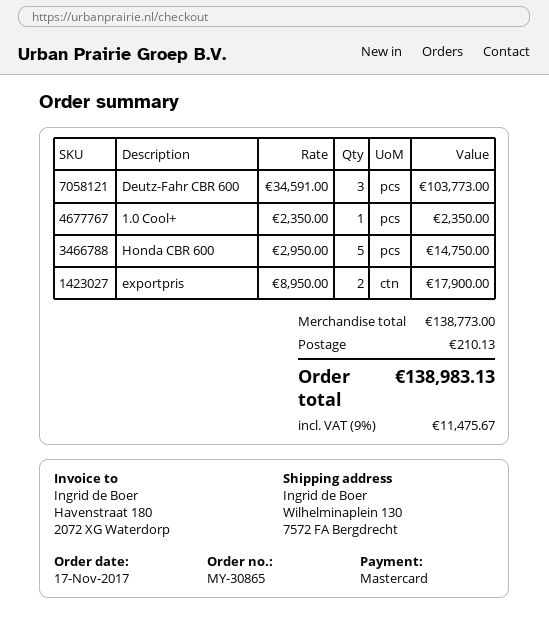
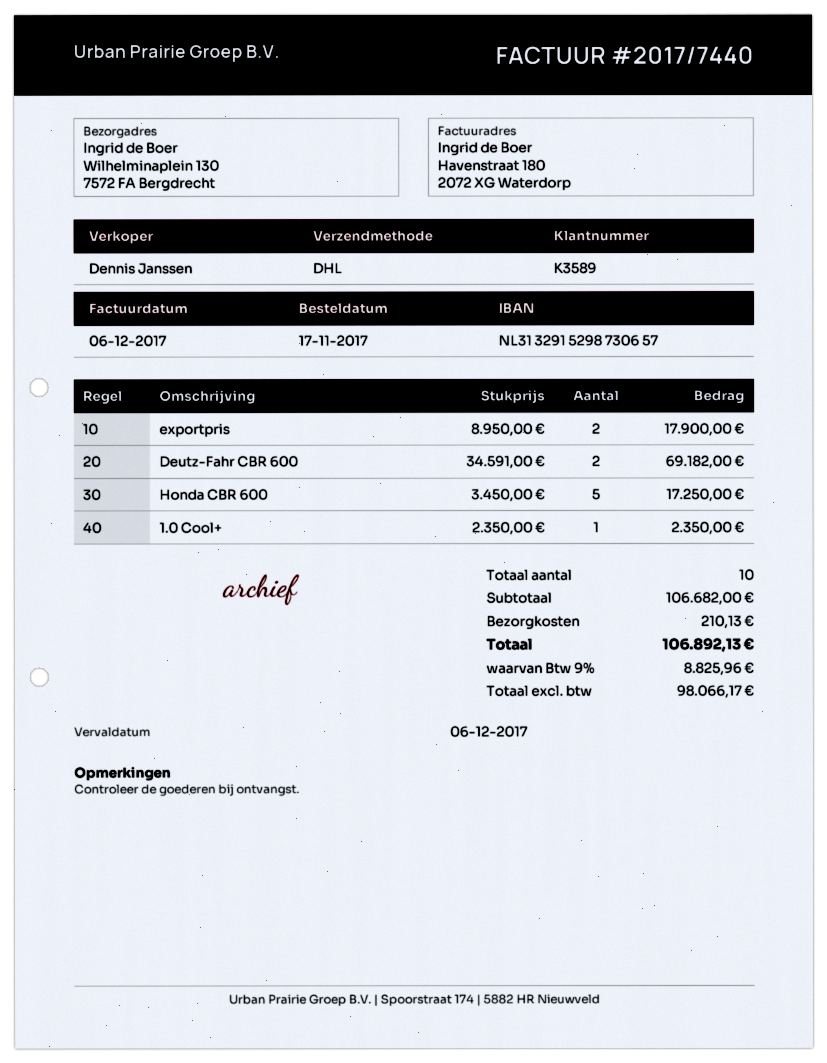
Deutz-Fahr CBR 600: 3 x 34591.00 = 103773.00 -> 2 x 34591.00 = 69182.00
Honda CBR 600: 5 x 2950.00 = 14750.00 -> 5 x 3450.00 = 17250.00
subtotal: 138773.00 -> 106682.00
tax: 9% = 11475.67 -> 9% = 8825.96
total: 138983.13 -> 106892.13

